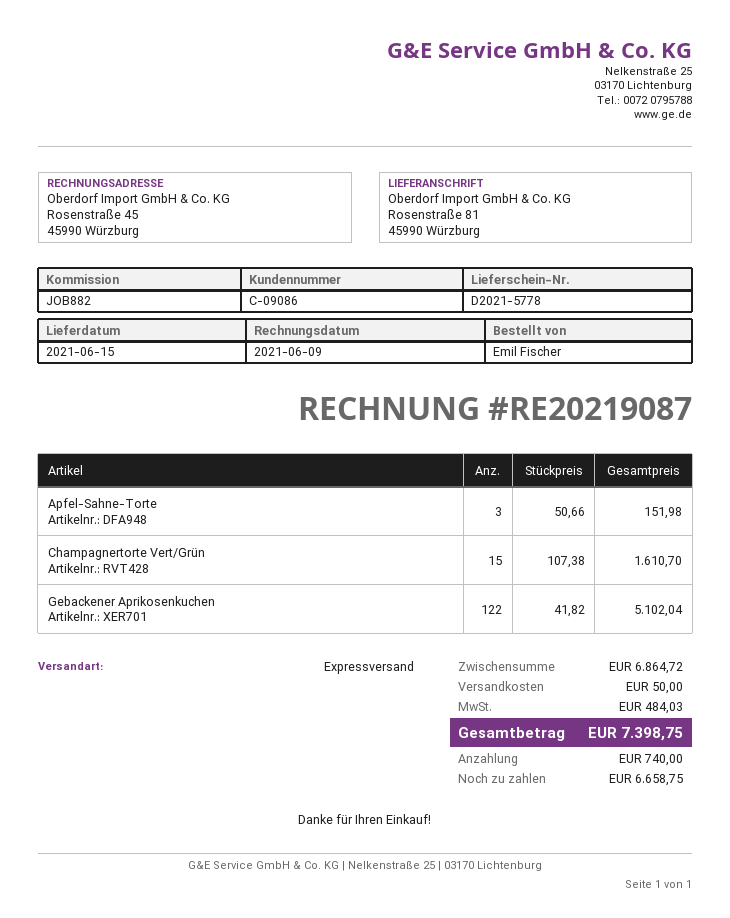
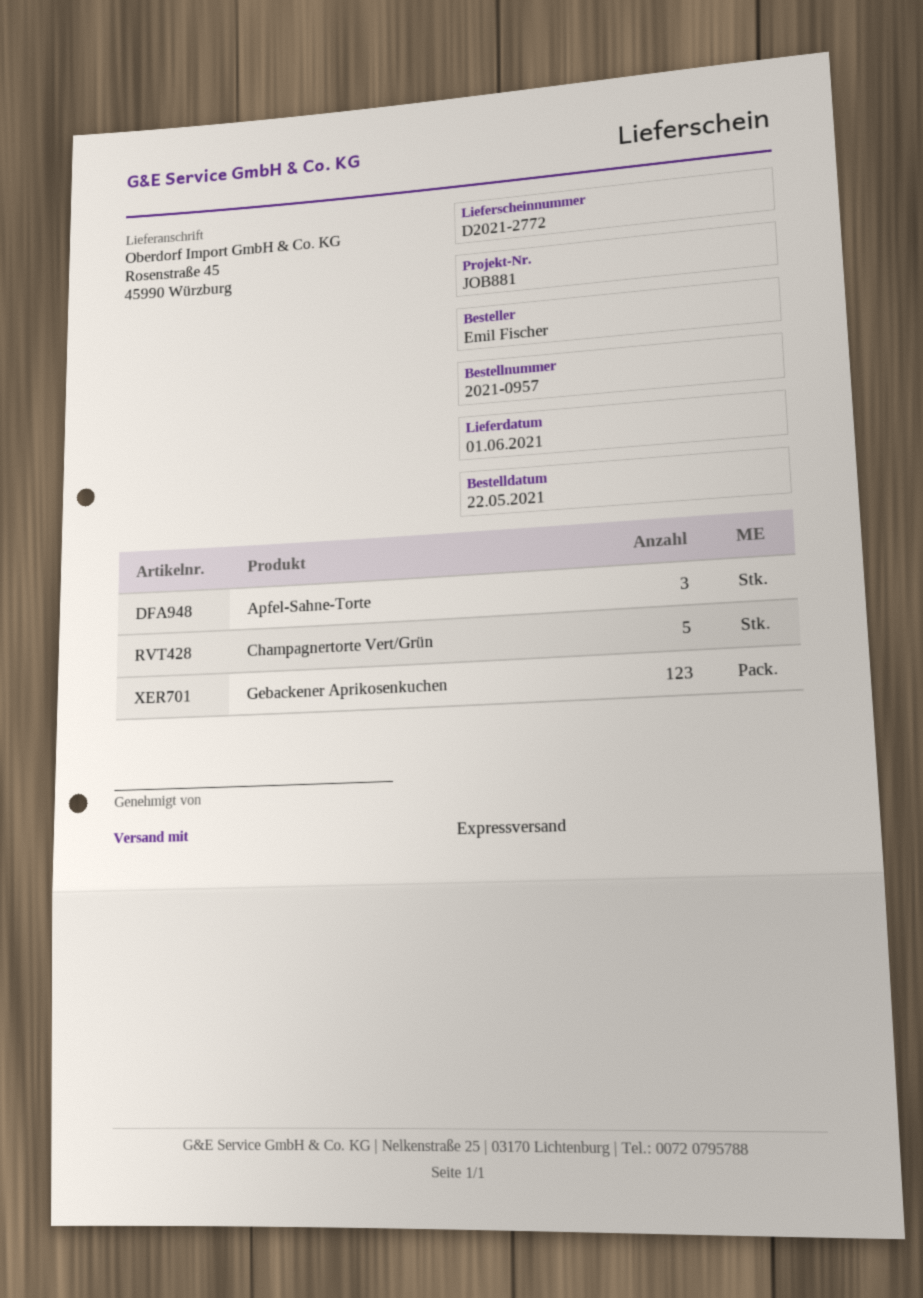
delivery note number: D2021-5778 -> D2021-2772
delivery date: 2021-06-15 -> 2021-06-01
reference: JOB882 -> JOB881
ship to: Rosenstraße 81, 45990 Würzburg -> Rosenstraße 45, 45990 Würzburg
Champagnertorte Vert/Grün: 15 -> 5
Gebackener Aprikosenkuchen: 122 -> 123

